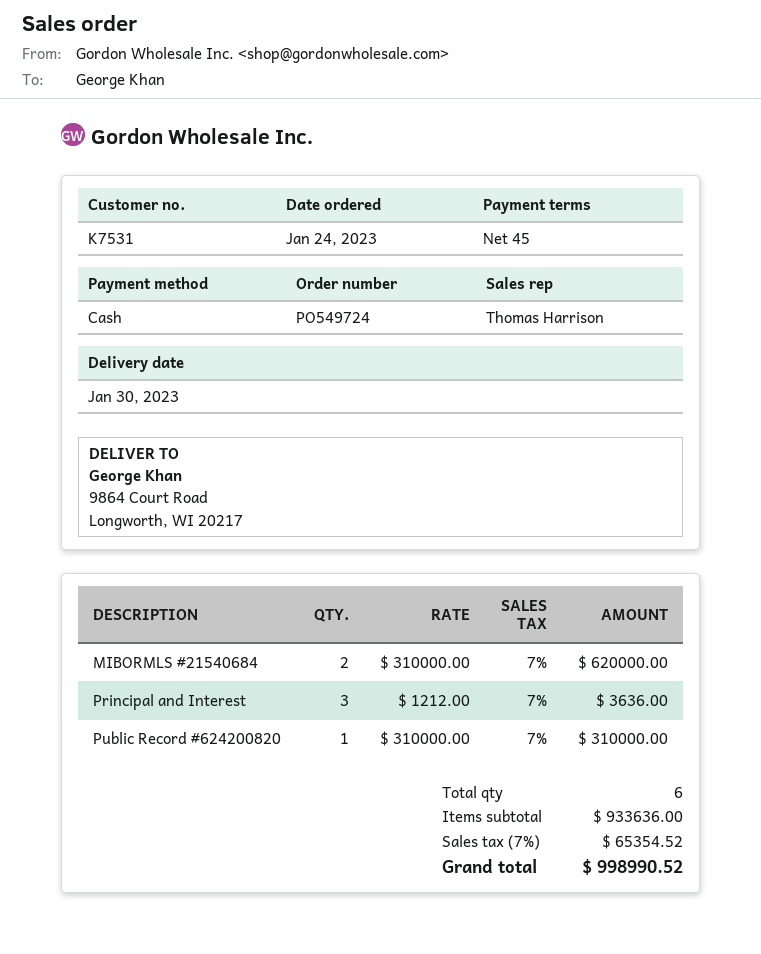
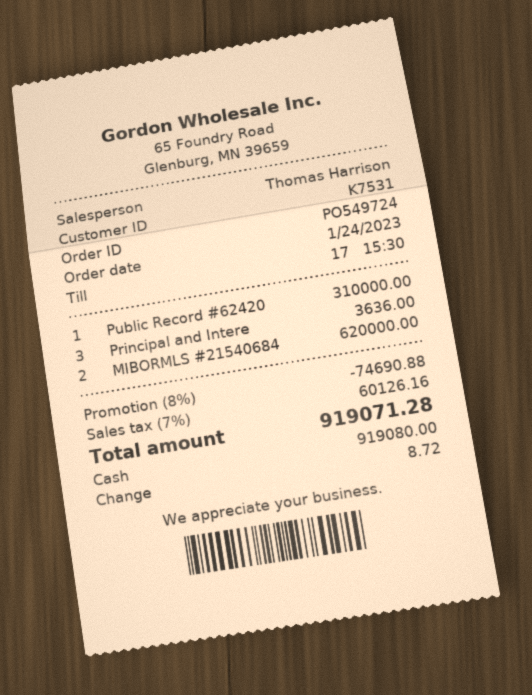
discount: none -> 8% = 74690.88
tax: 7% = 65354.52 -> 7% = 60126.16
total: 998990.52 -> 919071.28

